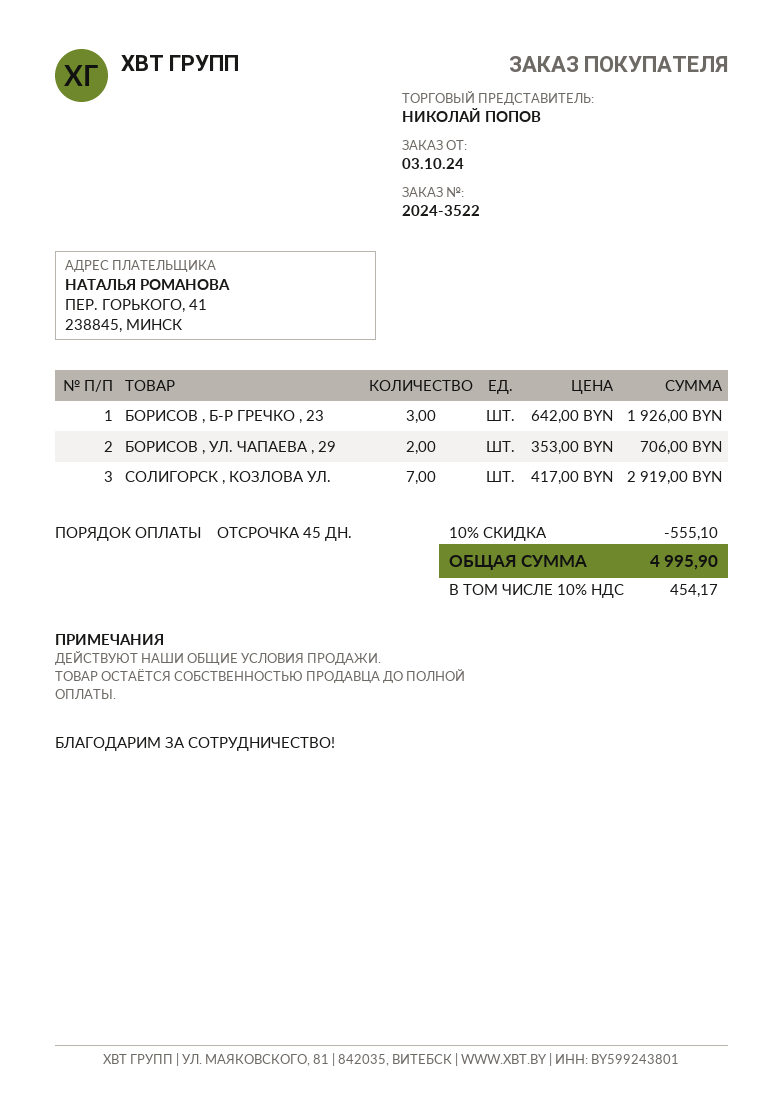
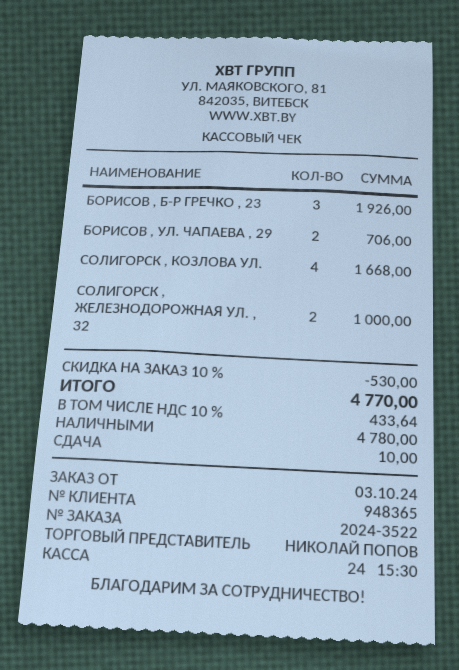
СОЛИГОРСК , КОЗЛОВА УЛ.: 7 for 2919.00 -> 4 for 1668.00
СОЛИГОРСК , ЖЕЛЕЗНОДОРОЖНАЯ УЛ. , 32: none -> 2 for 1000.00
discount: 10% = 555.10 -> 10% = 530.00
tax: 10% = 454.17 -> 10% = 433.64
total: 4995.90 -> 4770.00

